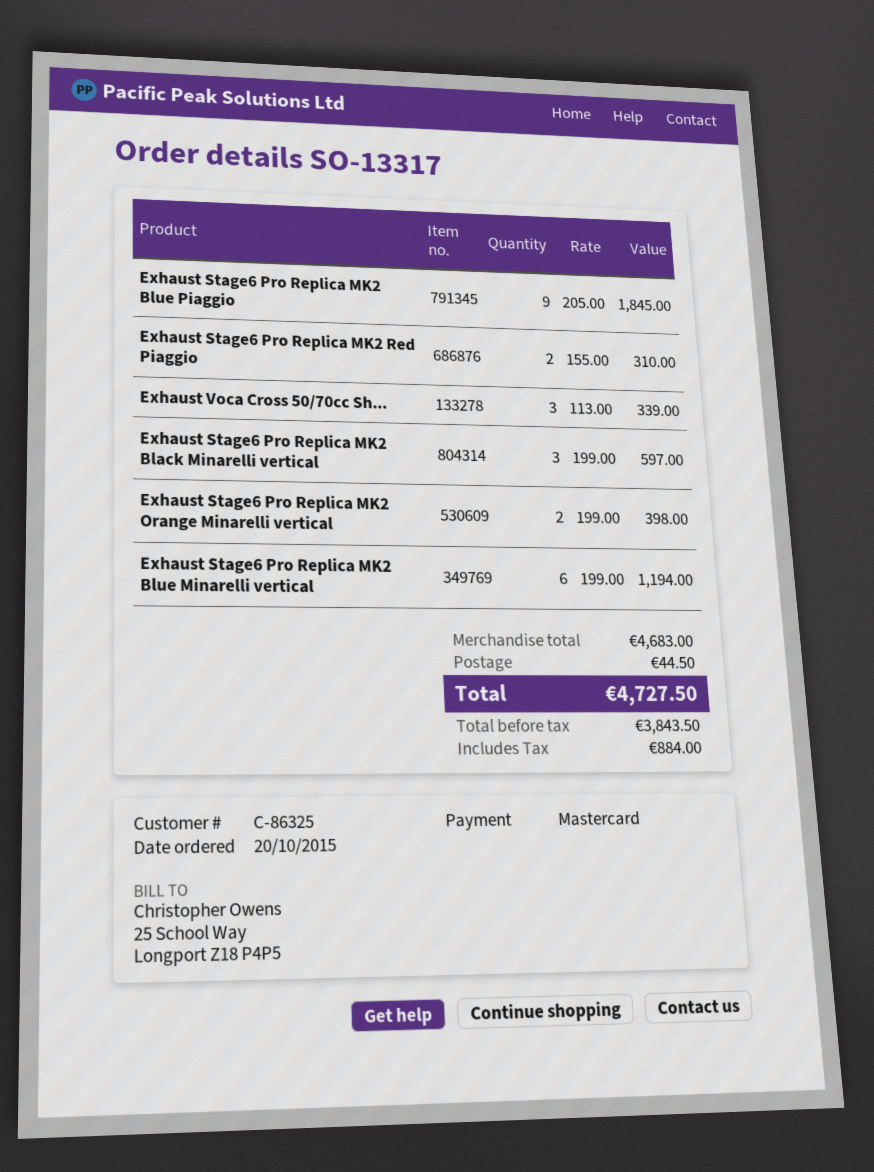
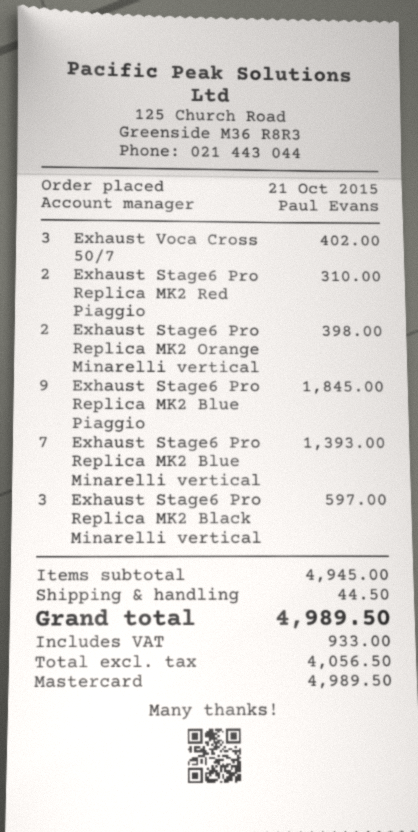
order date: 2015-10-20 -> 2015-10-21
Exhaust Voca Cross 50/70cc Sh...: 3 for 339.00 -> 3 for 402.00
Exhaust Stage6 Pro Replica MK2 Blue Minarelli vertical: 6 for 1194.00 -> 7 for 1393.00
subtotal: 4683.00 -> 4945.00
net: 3843.50 -> 4056.50
tax: 884.00 -> 933.00
total: 4727.50 -> 4989.50

